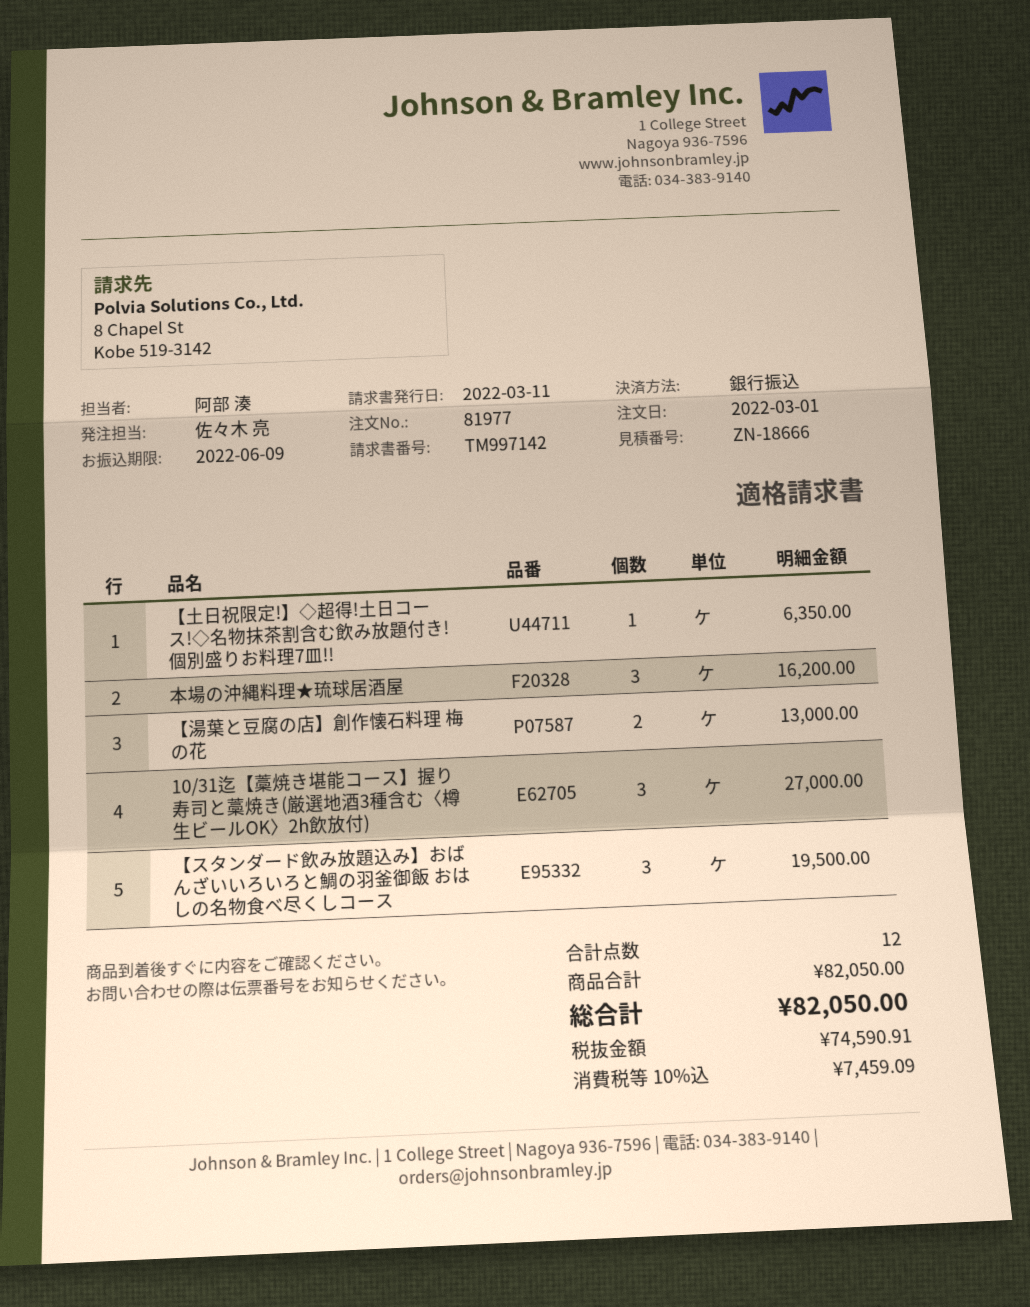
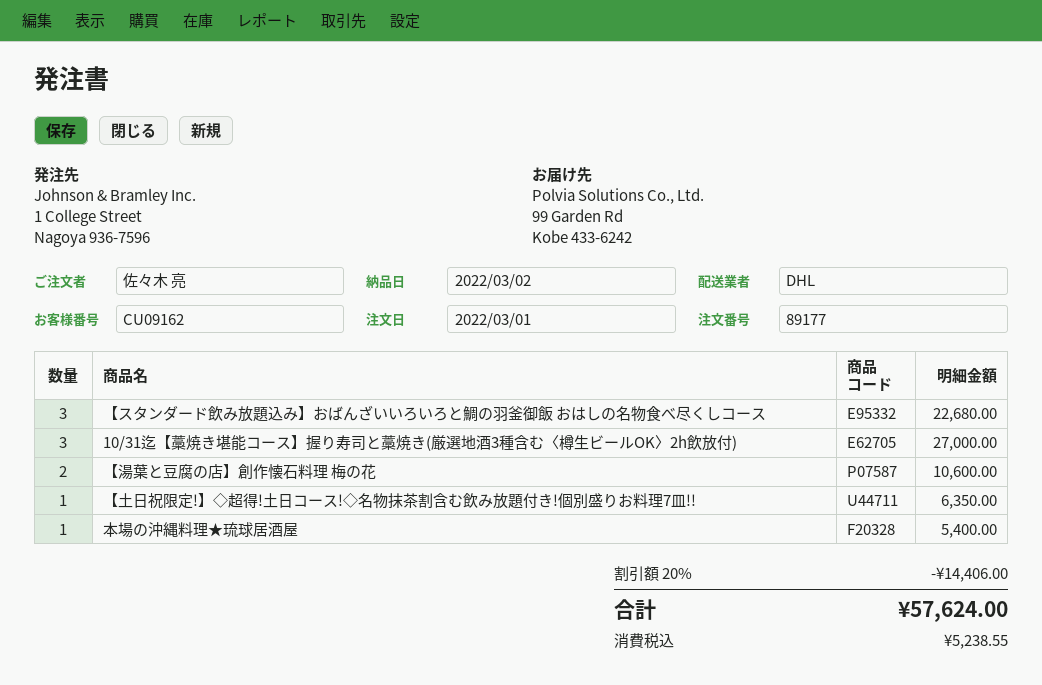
order number: 81977 -> 89177
本場の沖縄料理★琉球居酒屋: 3 for 16200.00 -> 1 for 5400.00
【湯葉と豆腐の店】創作懐石料理 梅の花: 2 for 13000.00 -> 2 for 10600.00
【スタンダード飲み放題込み】おばんざいいろいろと鯛の羽釜御飯 おはしの名物食べ尽くしコース: 3 for 19500.00 -> 3 for 22680.00
discount: none -> 20% = 14406.00
tax: 7459.09 -> 5238.55
total: 82050.00 -> 57624.00

